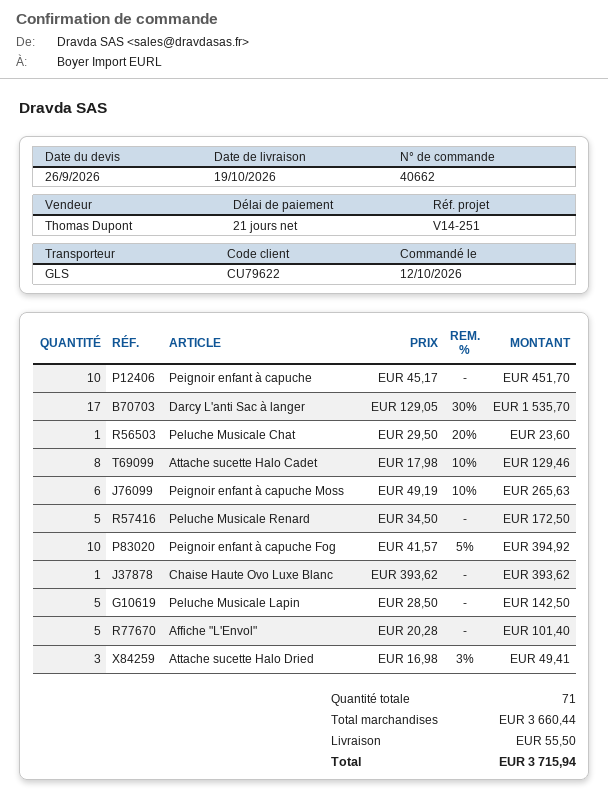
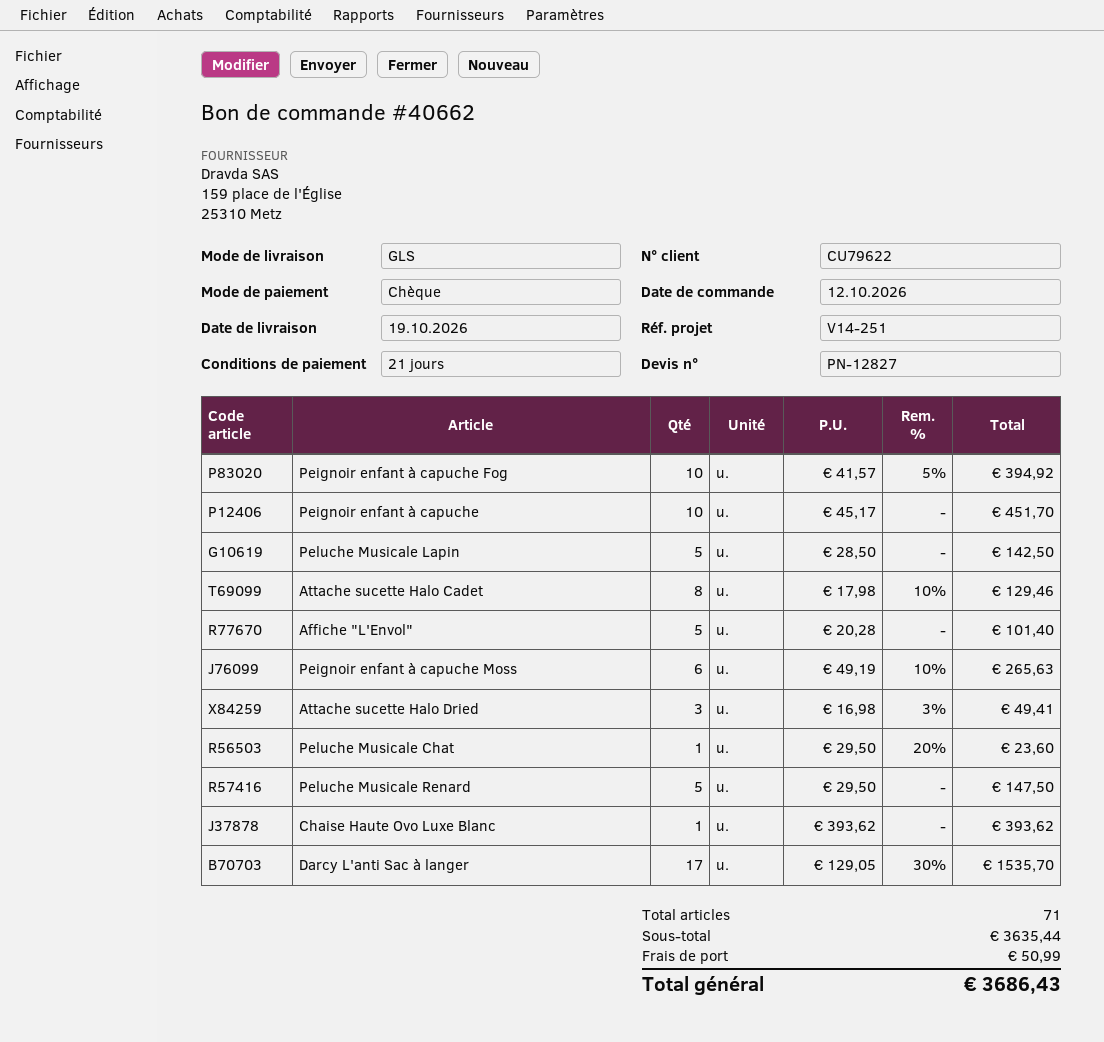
Peluche Musicale Renard: 5 x 34.50 = 172.50 -> 5 x 29.50 = 147.50
subtotal: 3660.44 -> 3635.44
shipping: 55.50 -> 50.99
total: 3715.94 -> 3686.43

